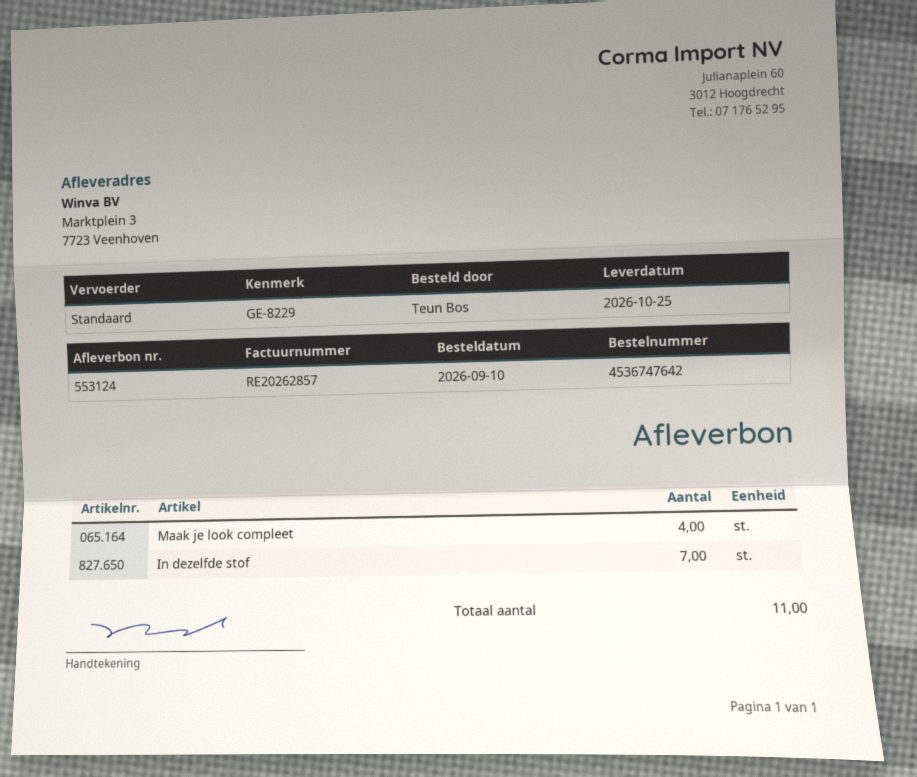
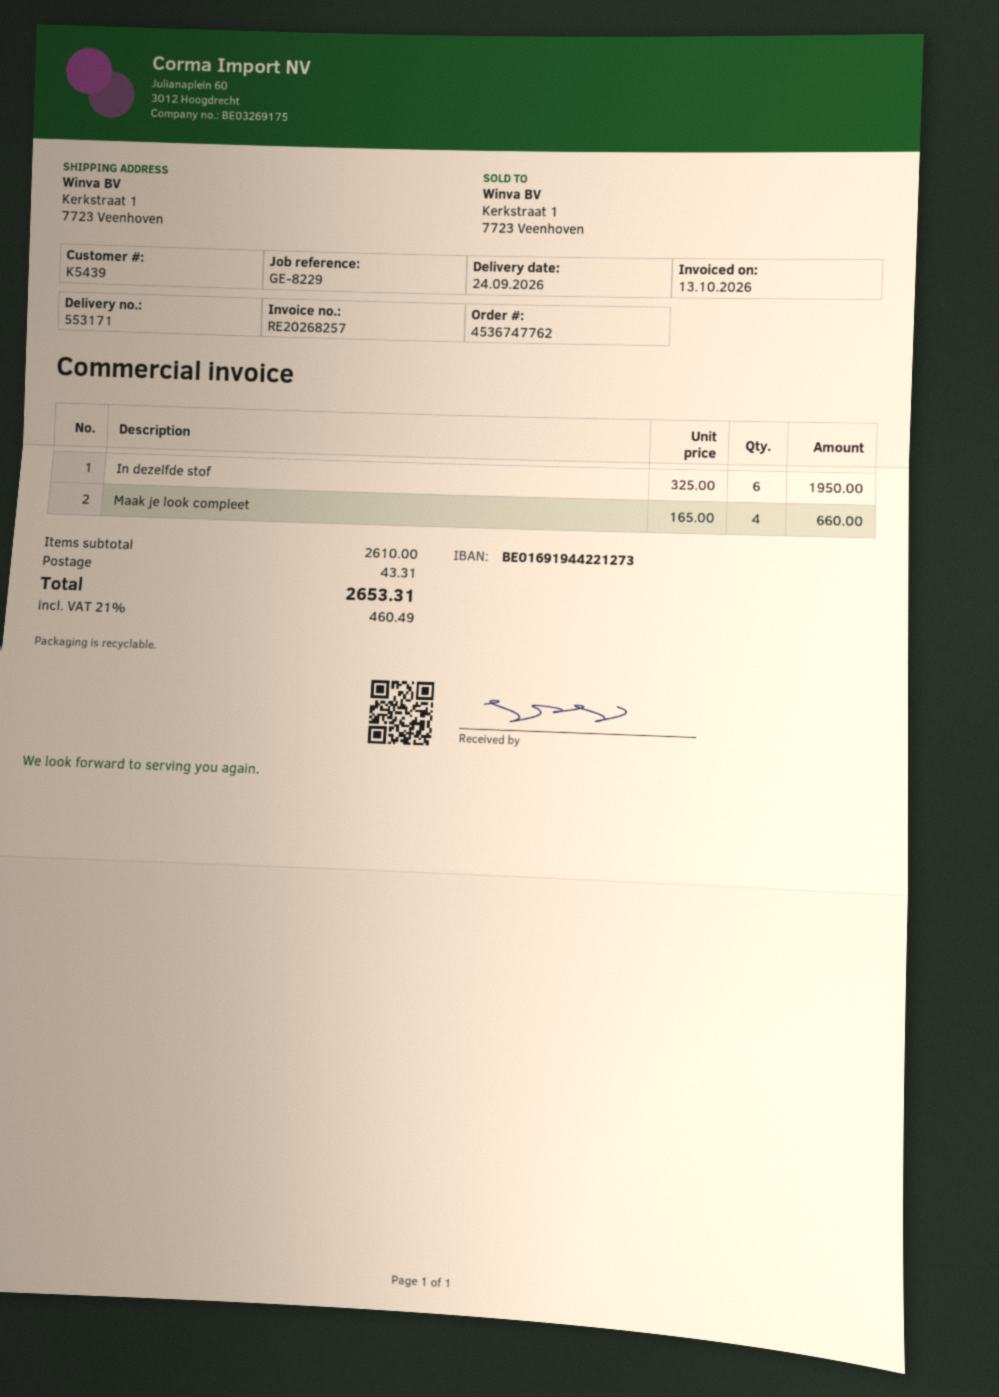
order number: 4536747642 -> 4536747762
delivery note number: 553124 -> 553171
delivery date: 2026-10-25 -> 2026-09-24
invoice number: RE20262857 -> RE20268257
ship to: Marktplein 3, 7723 Veenhoven -> Kerkstraat 1, 7723 Veenhoven
In dezelfde stof: 7 -> 6

